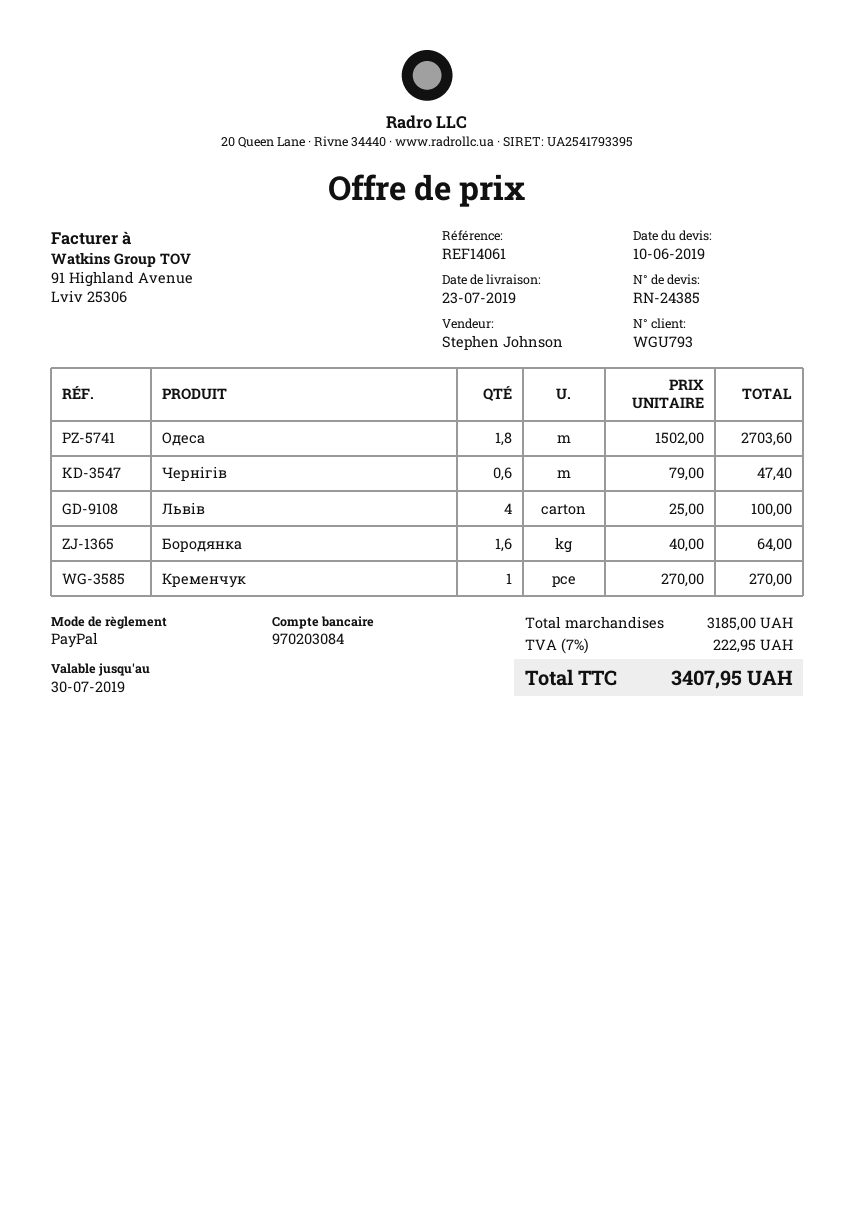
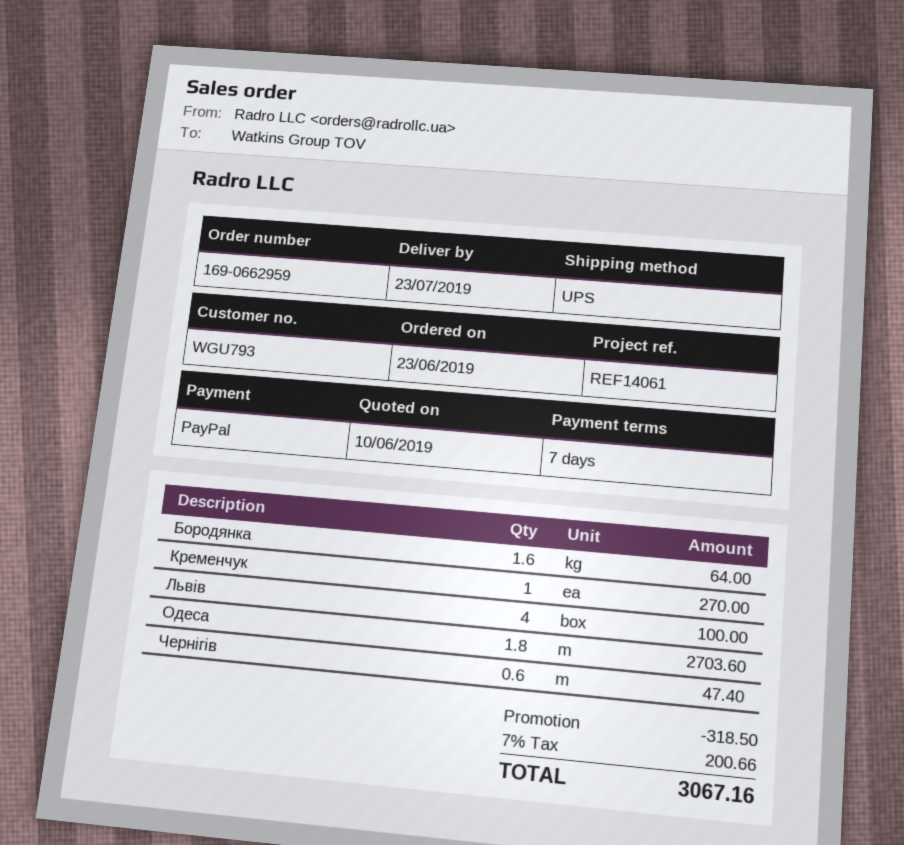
discount: none -> 318.50
tax: 7% = 222.95 -> 7% = 200.66
total: 3407.95 -> 3067.16

